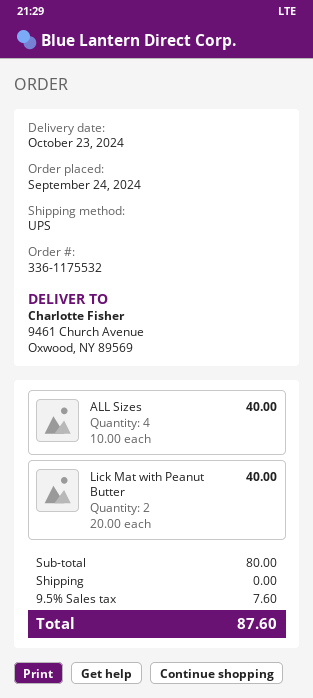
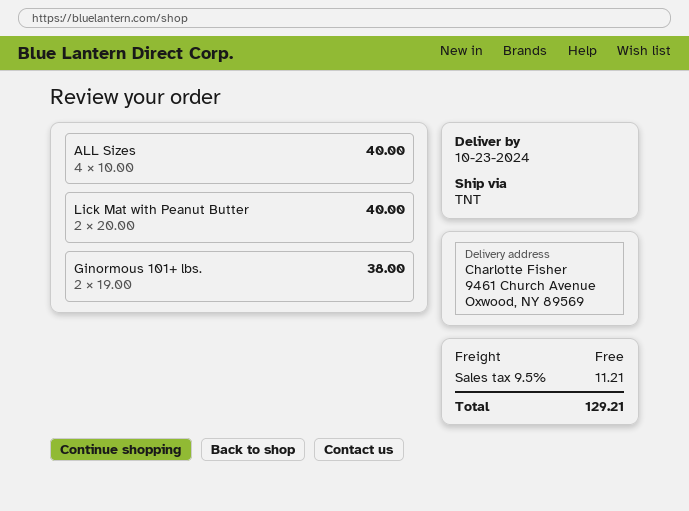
shipping method: UPS -> TNT
Ginormous 101+ lbs.: none -> 2 x 19.00 = 38.00
tax: 9.5% = 7.60 -> 9.5% = 11.21
total: 87.60 -> 129.21

